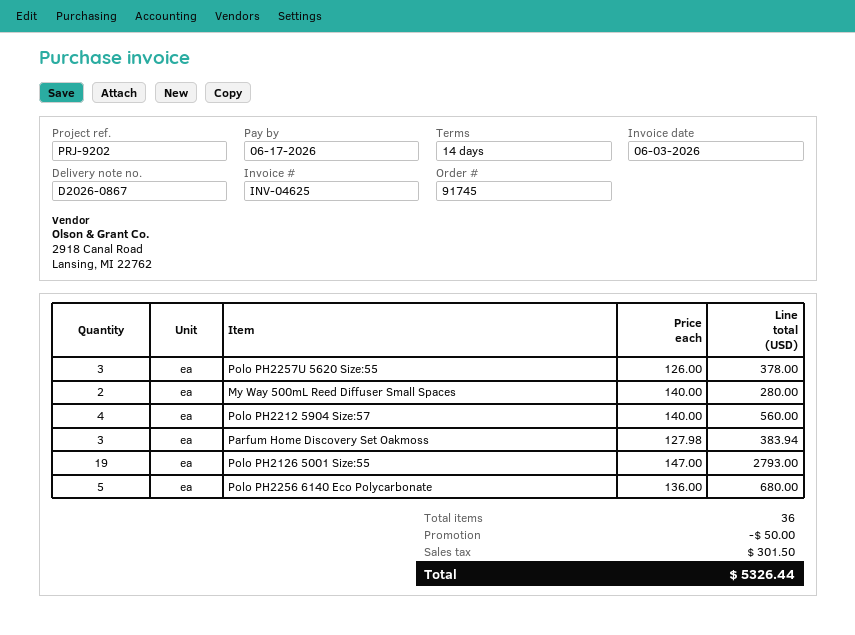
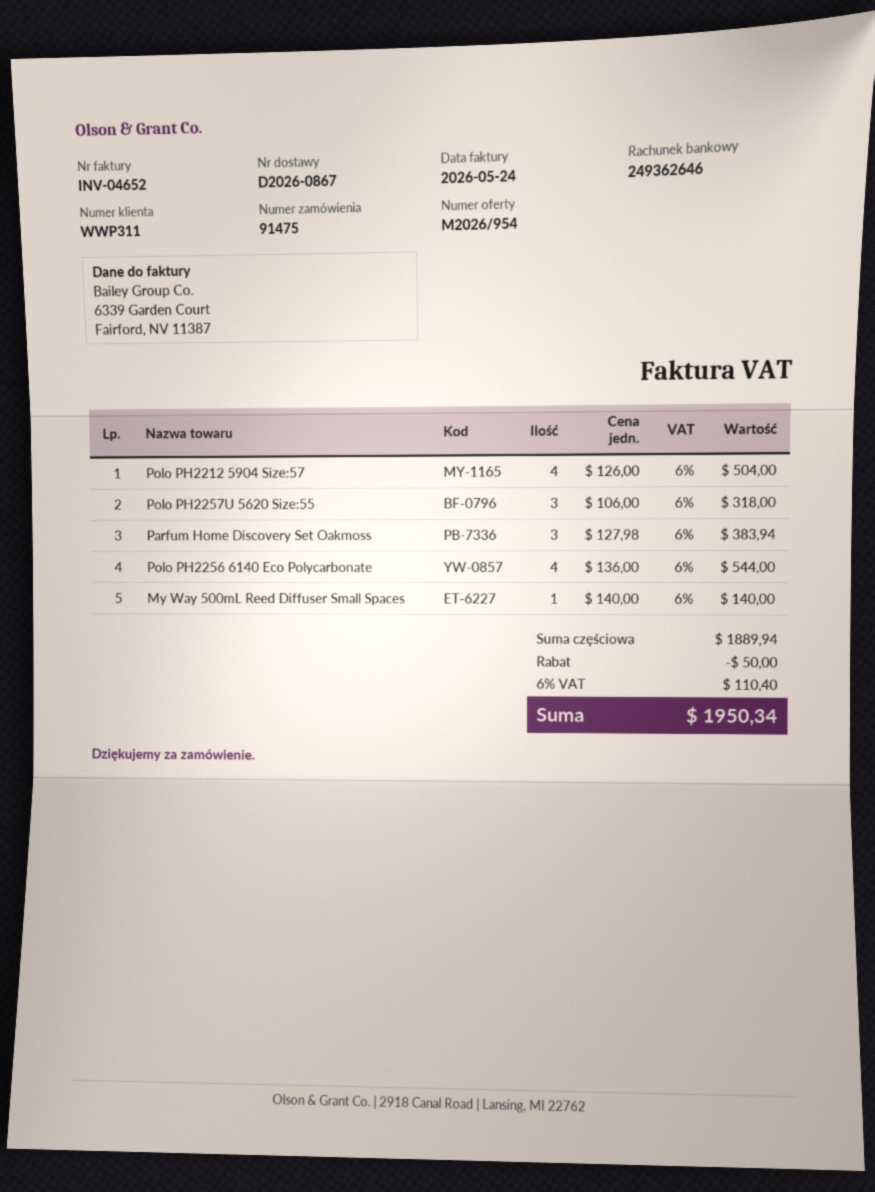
order number: 91745 -> 91475
invoice number: INV-04625 -> INV-04652
invoice date: 2026-06-03 -> 2026-05-24
Polo PH2257U 5620 Size:55: 3 x 126.00 = 378.00 -> 3 x 106.00 = 318.00
My Way 500mL Reed Diffuser Small Spaces: 2 x 140.00 = 280.00 -> 1 x 140.00 = 140.00
Polo PH2212 5904 Size:57: 4 x 140.00 = 560.00 -> 4 x 126.00 = 504.00
Polo PH2126 5001 Size:55: 19 x 147.00 = 2793.00 -> none
Polo PH2256 6140 Eco Polycarbonate: 5 x 136.00 = 680.00 -> 4 x 136.00 = 544.00
tax: 301.50 -> 110.40
total: 5326.44 -> 1950.34

